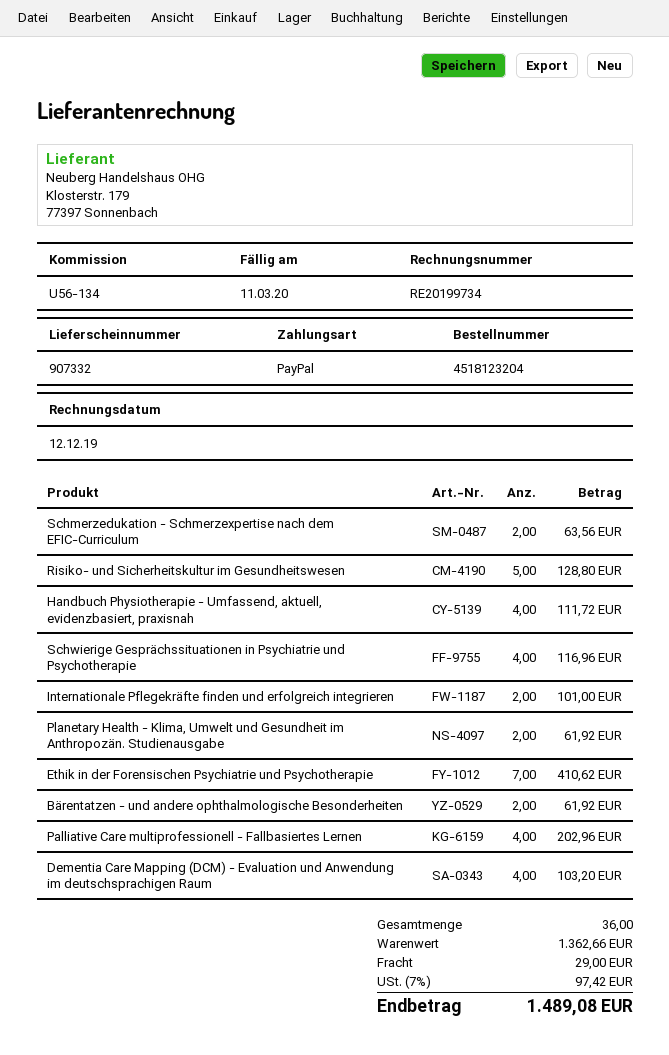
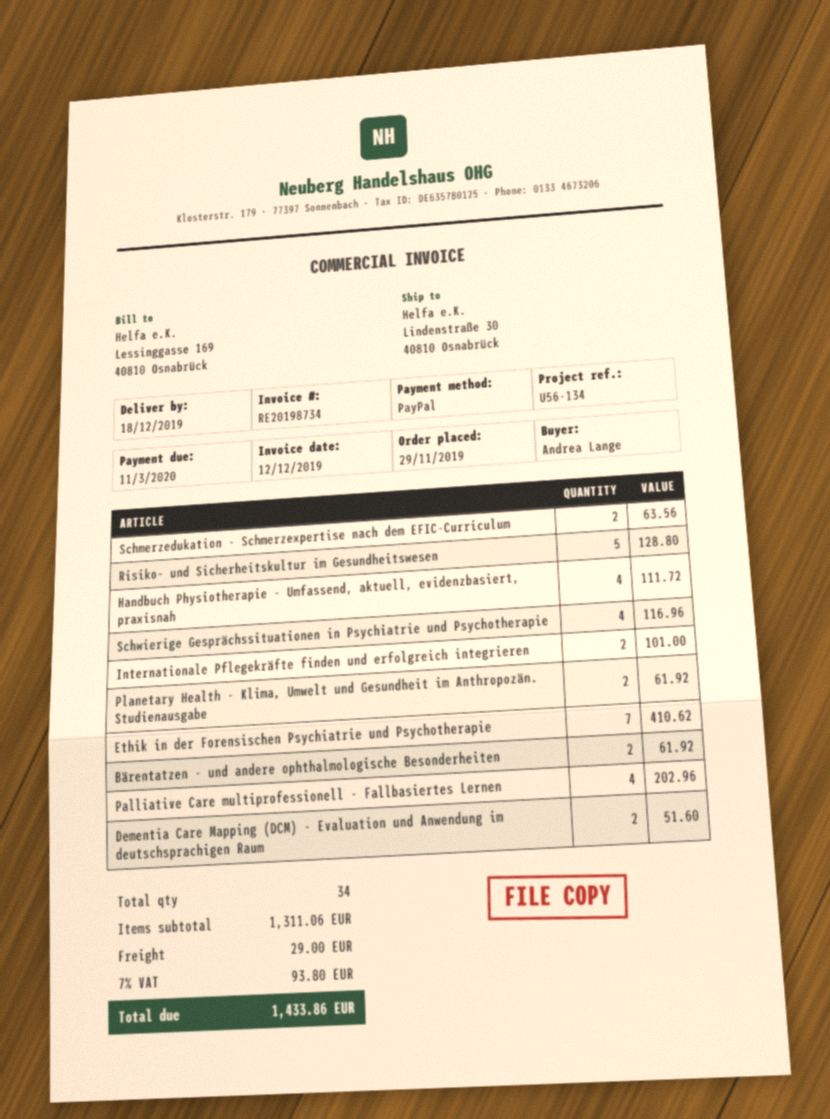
invoice number: RE20199734 -> RE20198734
Dementia Care Mapping (DCM) - Evaluation und Anwendung im deutschsprachigen Raum: 4 for 103.20 -> 2 for 51.60
total quantity: 36 -> 34
subtotal: 1362.66 -> 1311.06
tax: 7% = 97.42 -> 7% = 93.80
total: 1489.08 -> 1433.86

